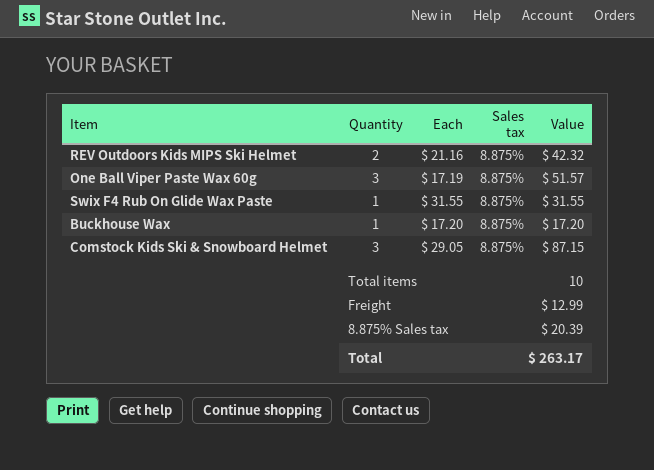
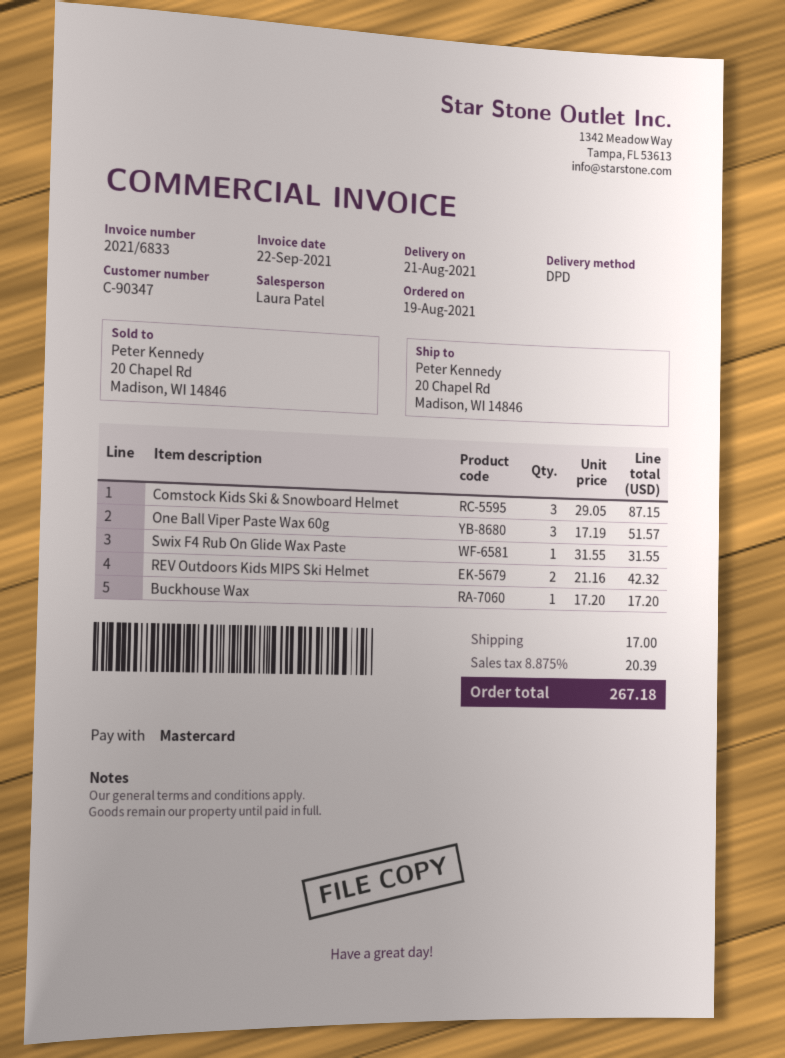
shipping: 12.99 -> 17.00
total: 263.17 -> 267.18

